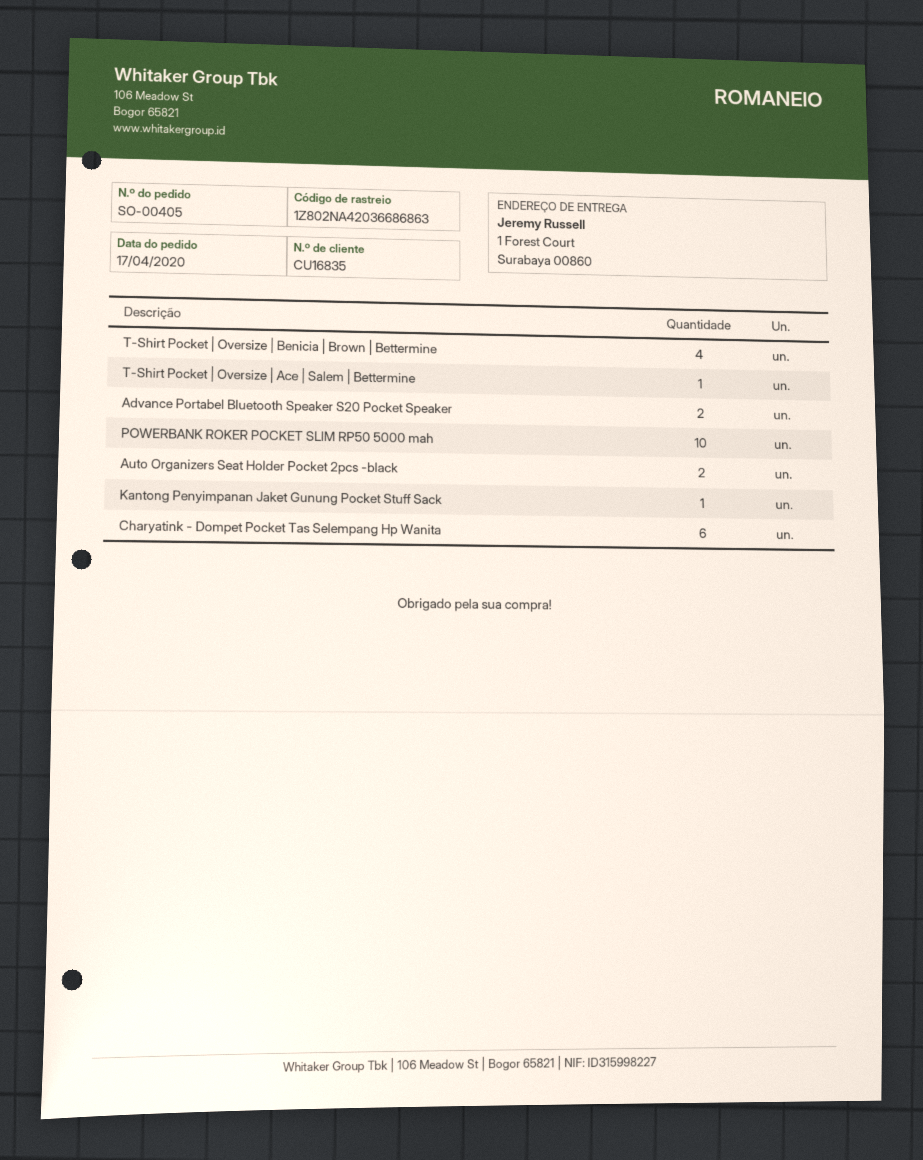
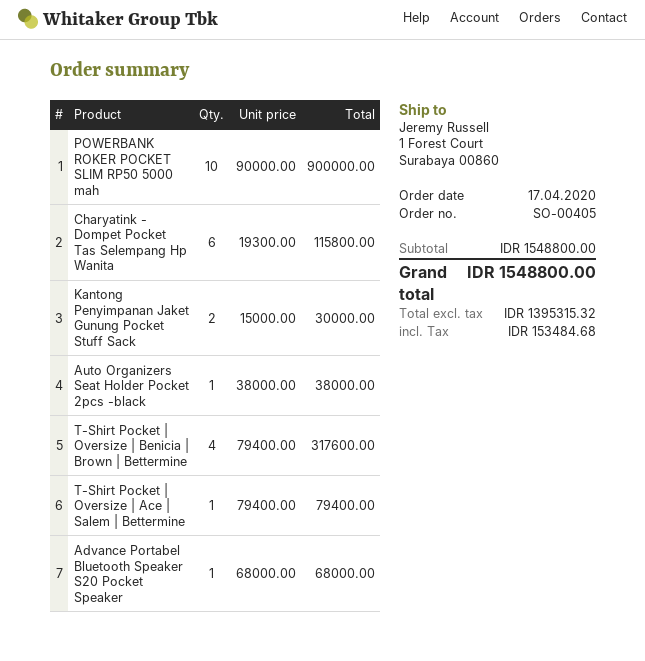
Advance Portabel Bluetooth Speaker S20 Pocket Speaker: 2 -> 1
Auto Organizers Seat Holder Pocket 2pcs -black: 2 -> 1
Kantong Penyimpanan Jaket Gunung Pocket Stuff Sack: 1 -> 2

